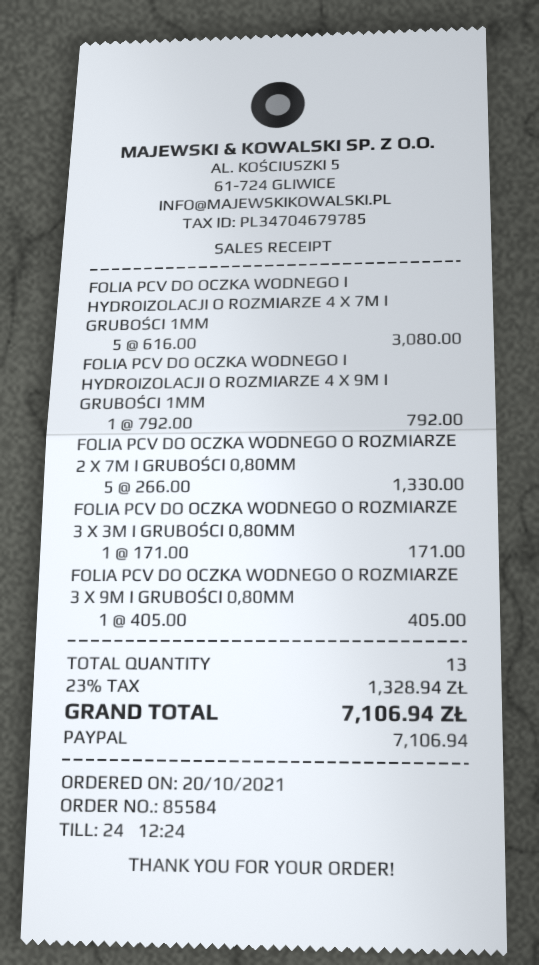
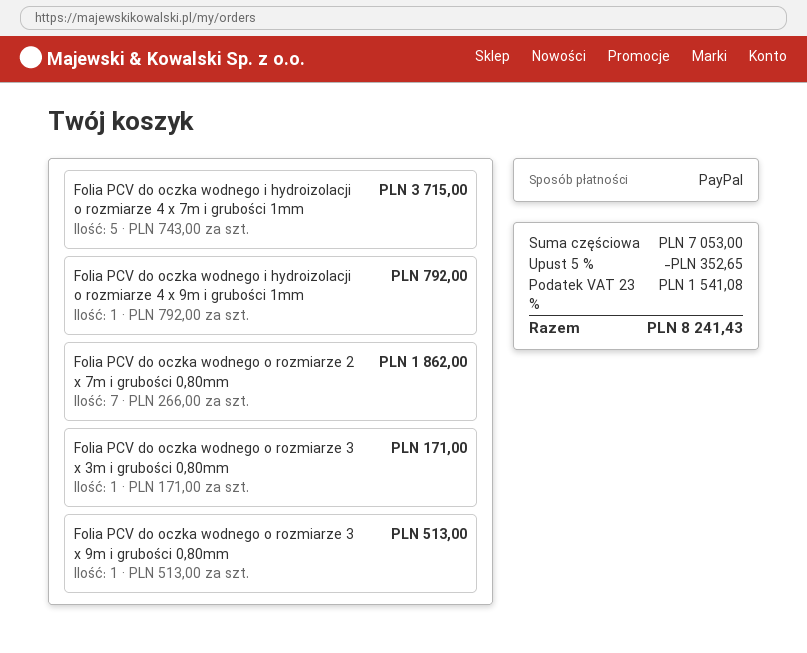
FOLIA PCV DO OCZKA WODNEGO I HYDROIZOLACJI O ROZMIARZE 4 X 7M I GRUBOŚCI 1MM: 5 x 616.00 = 3080.00 -> 5 x 743.00 = 3715.00
FOLIA PCV DO OCZKA WODNEGO O ROZMIARZE 2 X 7M I GRUBOŚCI 0,80MM: 5 x 266.00 = 1330.00 -> 7 x 266.00 = 1862.00
FOLIA PCV DO OCZKA WODNEGO O ROZMIARZE 3 X 9M I GRUBOŚCI 0,80MM: 1 x 405.00 = 405.00 -> 1 x 513.00 = 513.00
discount: none -> 5% = 352.65
tax: 23% = 1328.94 -> 23% = 1541.08
total: 7106.94 -> 8241.43

